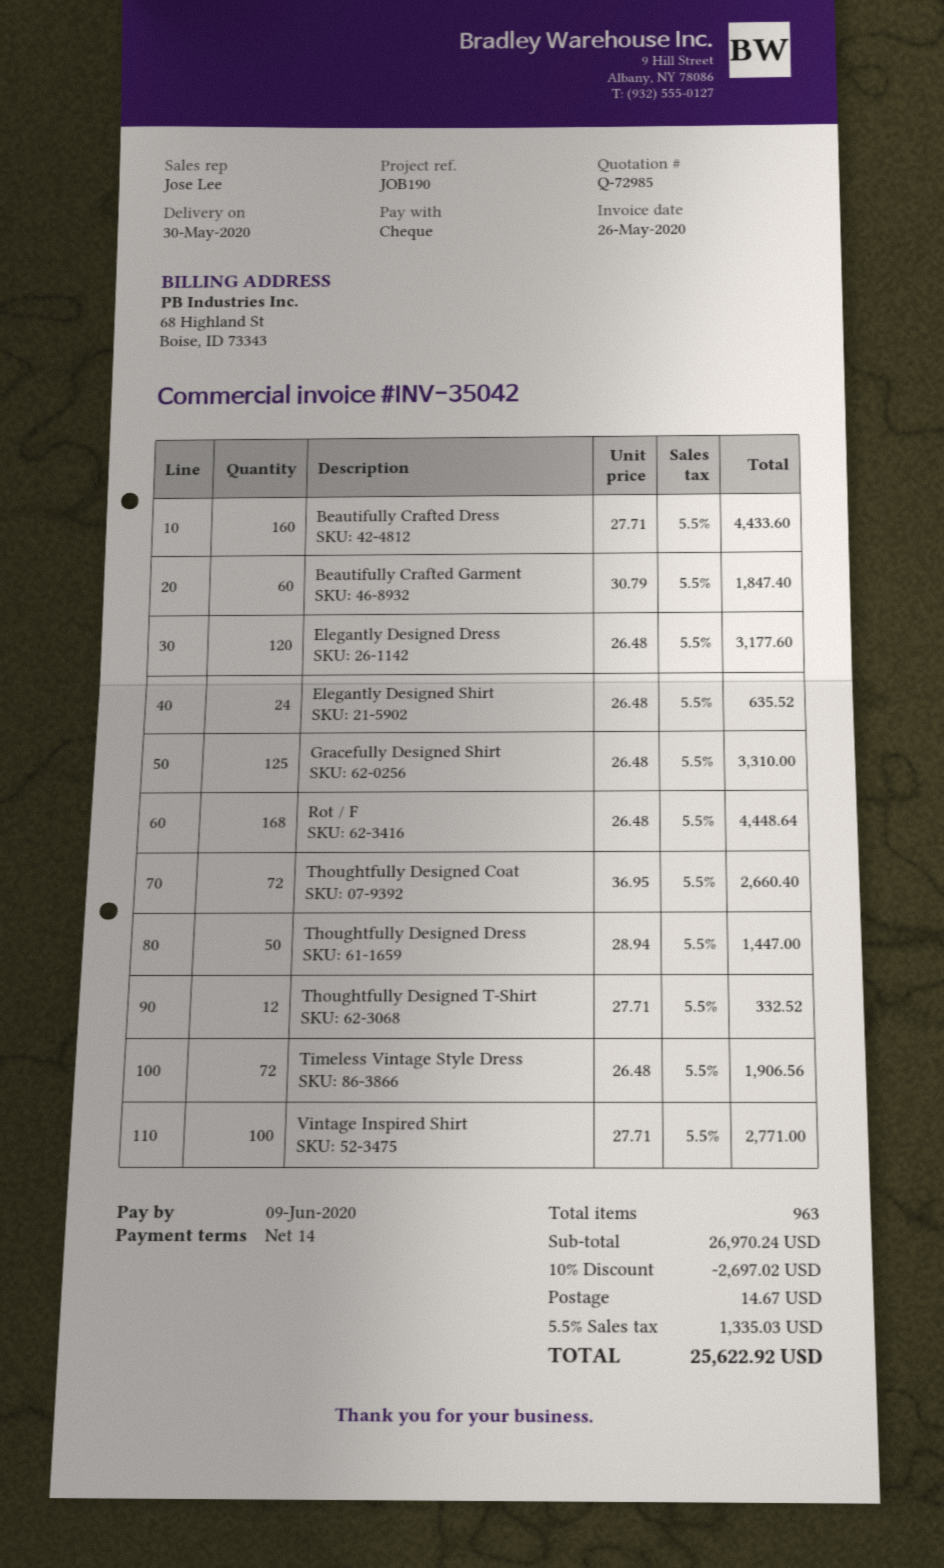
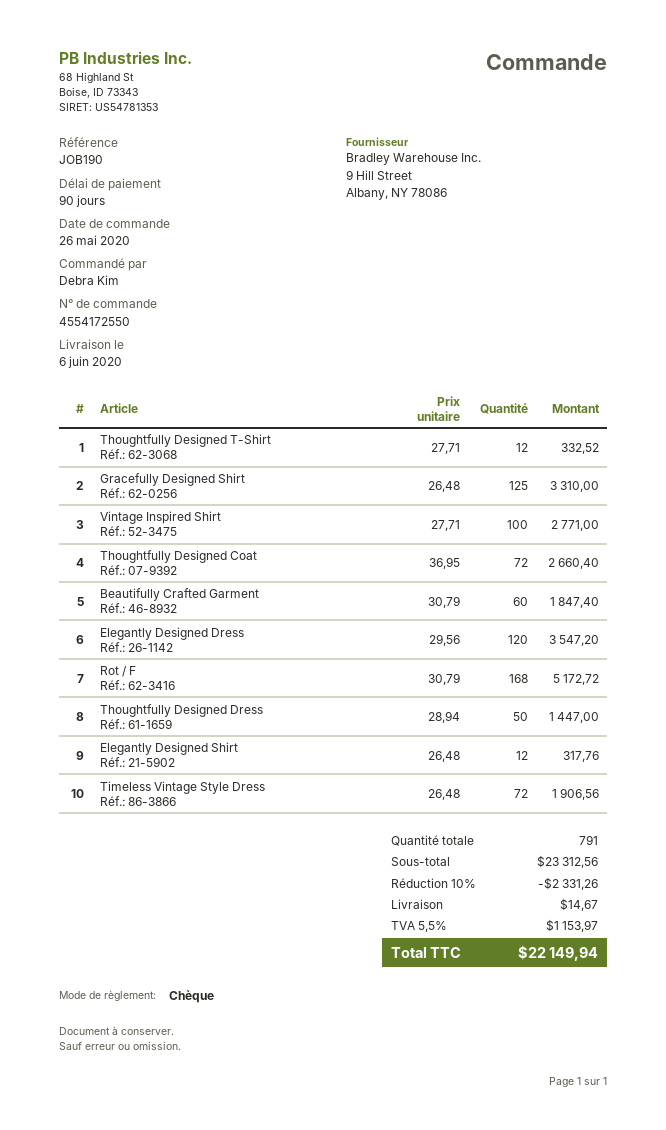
delivery date: 2020-05-30 -> 2020-06-06
payment terms: 14 days -> 90 days
Beautifully Crafted Dress: 160 x 27.71 = 4433.60 -> none
Elegantly Designed Dress: 120 x 26.48 = 3177.60 -> 120 x 29.56 = 3547.20
Elegantly Designed Shirt: 24 x 26.48 = 635.52 -> 12 x 26.48 = 317.76
Rot / F: 168 x 26.48 = 4448.64 -> 168 x 30.79 = 5172.72
total quantity: 963 -> 791
subtotal: 26970.24 -> 23312.56
discount: 10% = 2697.02 -> 10% = 2331.26
tax: 5.5% = 1335.03 -> 5.5% = 1153.97
total: 25622.92 -> 22149.94

